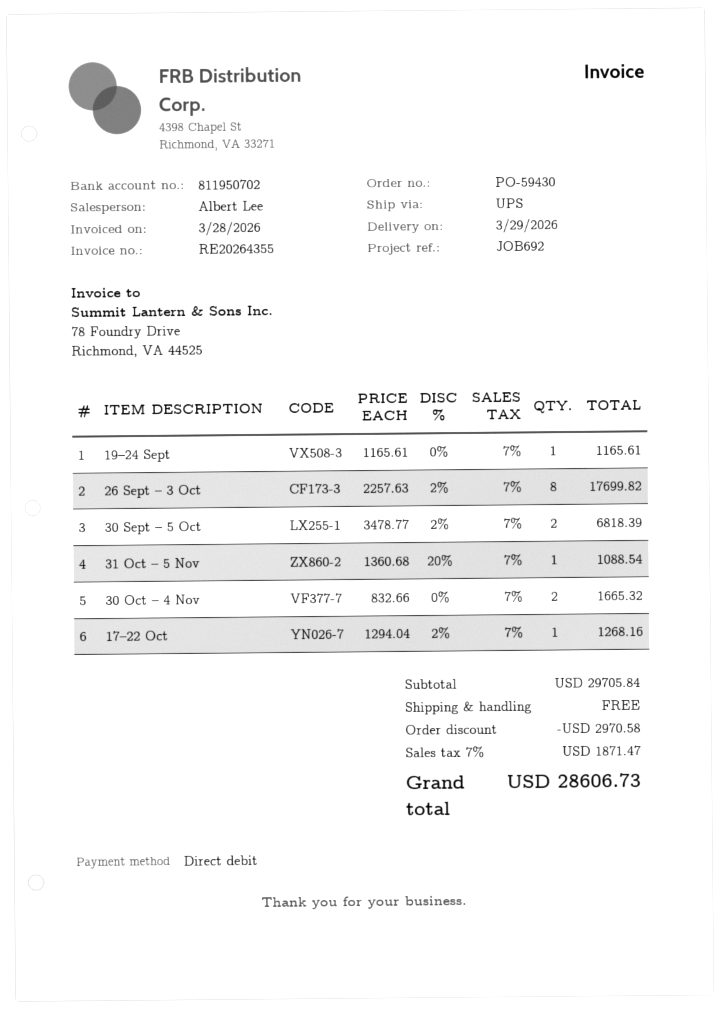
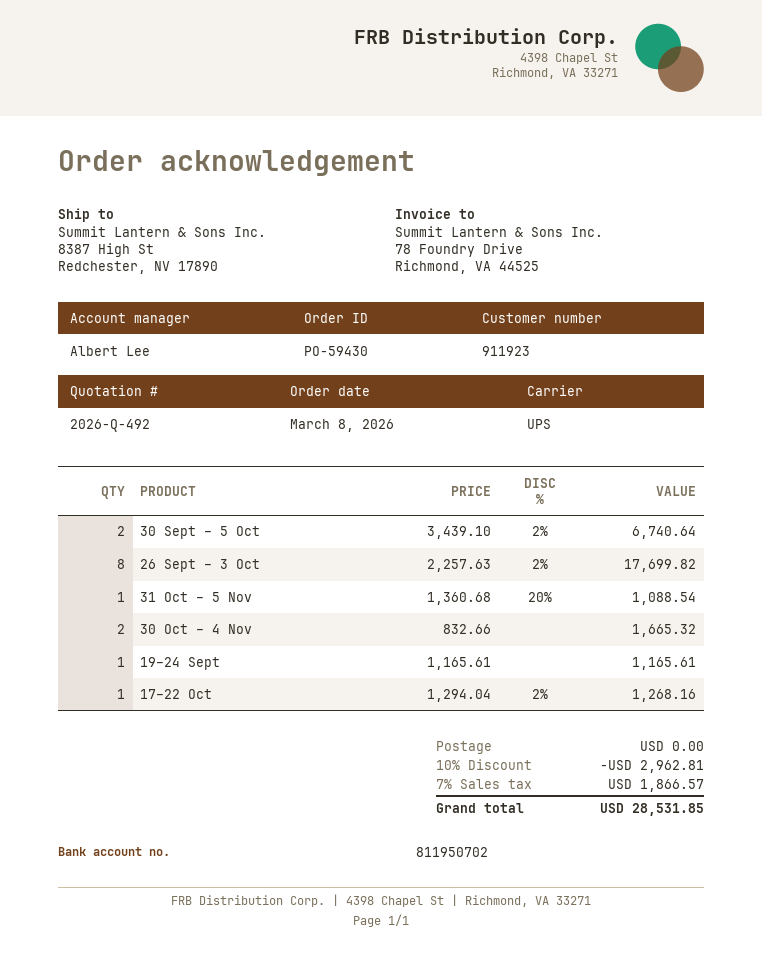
30 Sept – 5 Oct: 2 x 3478.77 - 2% = 6818.39 -> 2 x 3439.10 - 2% = 6740.64
discount: 2970.58 -> 2962.81
tax: 7% = 1871.47 -> 7% = 1866.57
total: 28606.73 -> 28531.85

